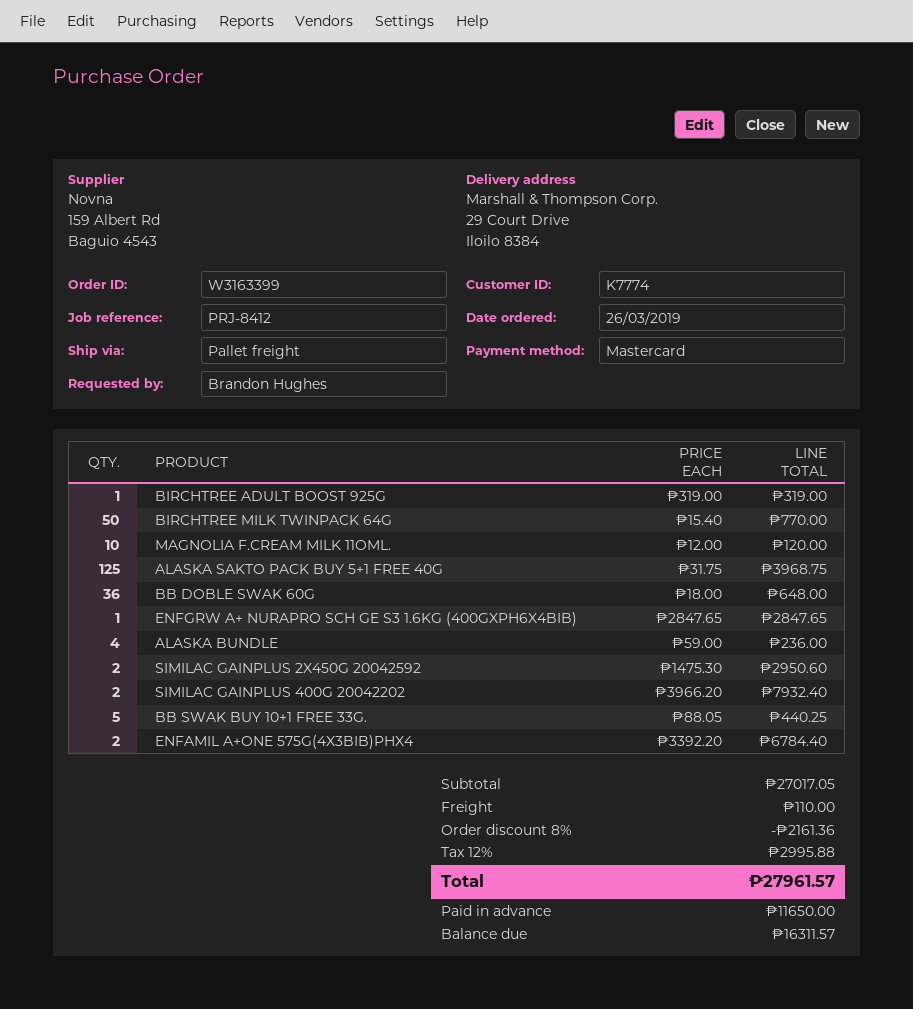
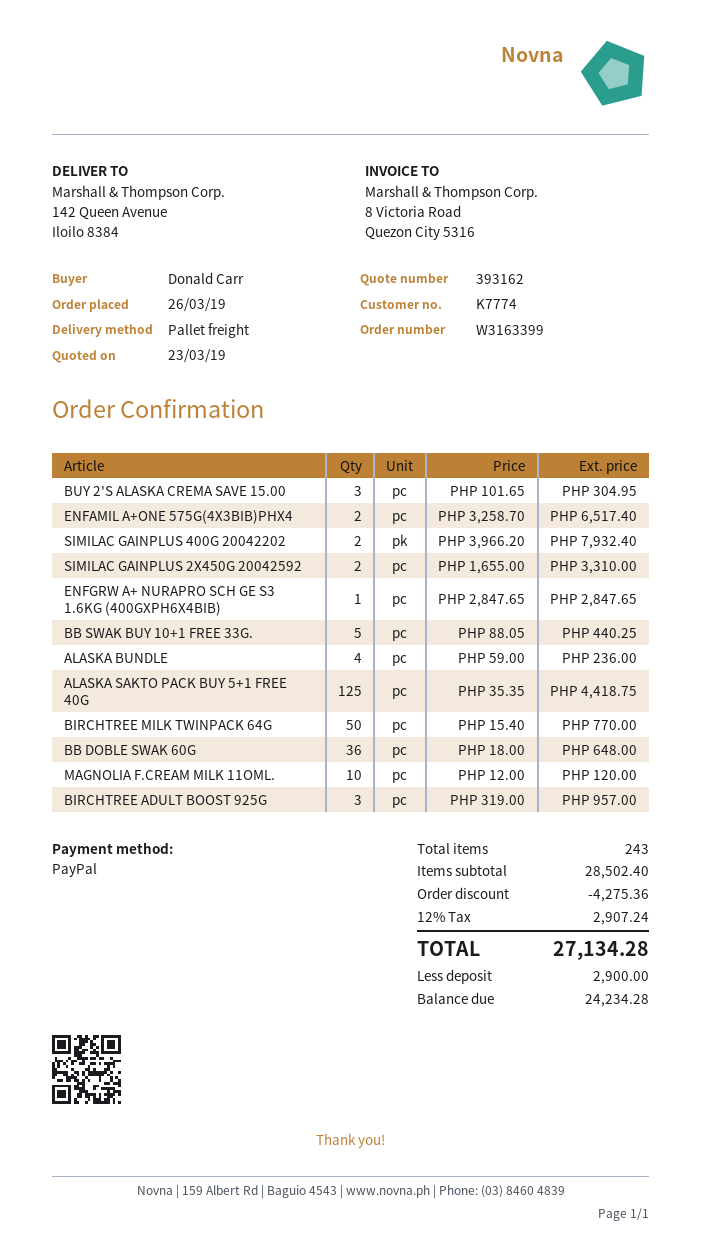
ordered by: Brandon Hughes -> Donald Carr
payment method: Mastercard -> PayPal
ship to: 29 Court Drive, Iloilo 8384 -> 142 Queen Avenue, Iloilo 8384
BIRCHTREE ADULT BOOST 925G: 1 x 319.00 = 319.00 -> 3 x 319.00 = 957.00
ALASKA SAKTO PACK BUY 5+1 FREE 40G: 125 x 31.75 = 3968.75 -> 125 x 35.35 = 4418.75
SIMILAC GAINPLUS 2X450G 20042592: 2 x 1475.30 = 2950.60 -> 2 x 1655.00 = 3310.00
ENFAMIL A+ONE 575G(4X3BIB)PHX4: 2 x 3392.20 = 6784.40 -> 2 x 3258.70 = 6517.40
BUY 2'S ALASKA CREMA SAVE 15.00: none -> 3 x 101.65 = 304.95
subtotal: 27017.05 -> 28502.40
discount: 2161.36 -> 4275.36
shipping: 110.00 -> none
tax: 12% = 2995.88 -> 12% = 2907.24
total: 27961.57 -> 27134.28
deposit: 11650.00 -> 2900.00
balance: 16311.57 -> 24234.28

